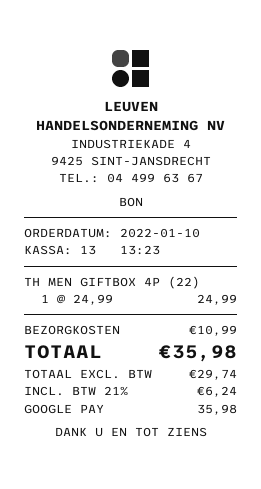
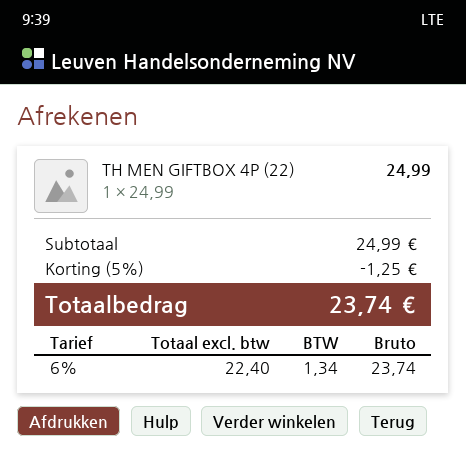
discount: none -> 5% = 1.25
shipping: 10.99 -> none
net: 29.74 -> 22.40
tax: 21% = 6.24 -> 6% = 1.34
total: 35.98 -> 23.74

